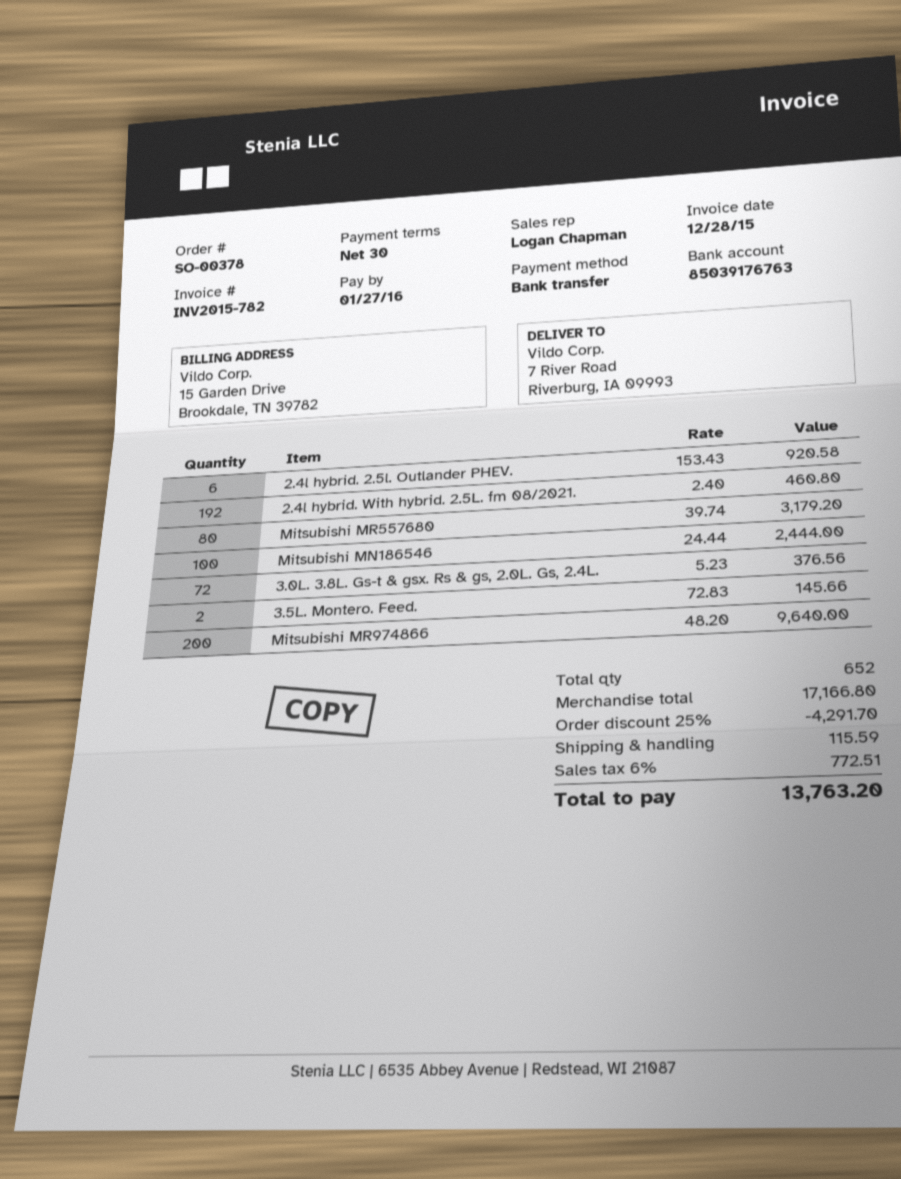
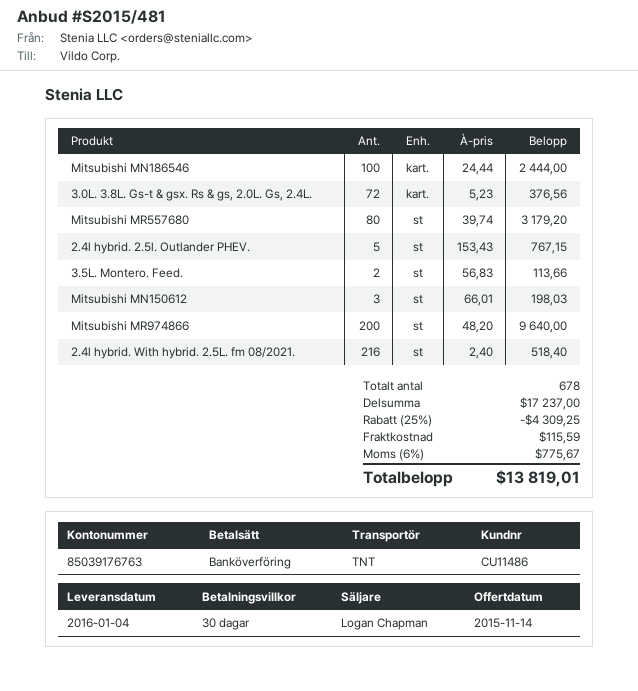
2.4l hybrid. 2.5l. Outlander PHEV.: 6 x 153.43 = 920.58 -> 5 x 153.43 = 767.15
2.4l hybrid. With hybrid. 2.5L. fm 08/2021.: 192 x 2.40 = 460.80 -> 216 x 2.40 = 518.40
3.5L. Montero. Feed.: 2 x 72.83 = 145.66 -> 2 x 56.83 = 113.66
Mitsubishi MN150612: none -> 3 x 66.01 = 198.03
total quantity: 652 -> 678
subtotal: 17166.80 -> 17237.00
discount: 25% = 4291.70 -> 25% = 4309.25
tax: 6% = 772.51 -> 6% = 775.67
total: 13763.20 -> 13819.01

